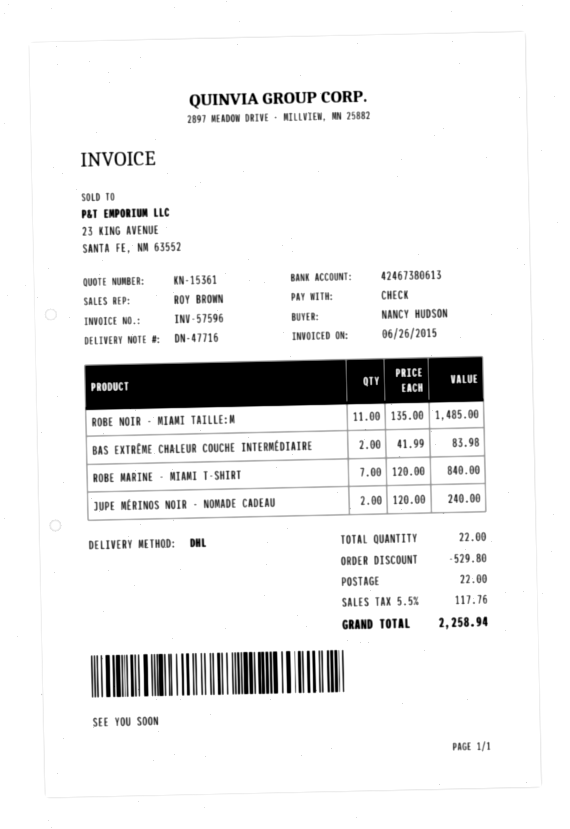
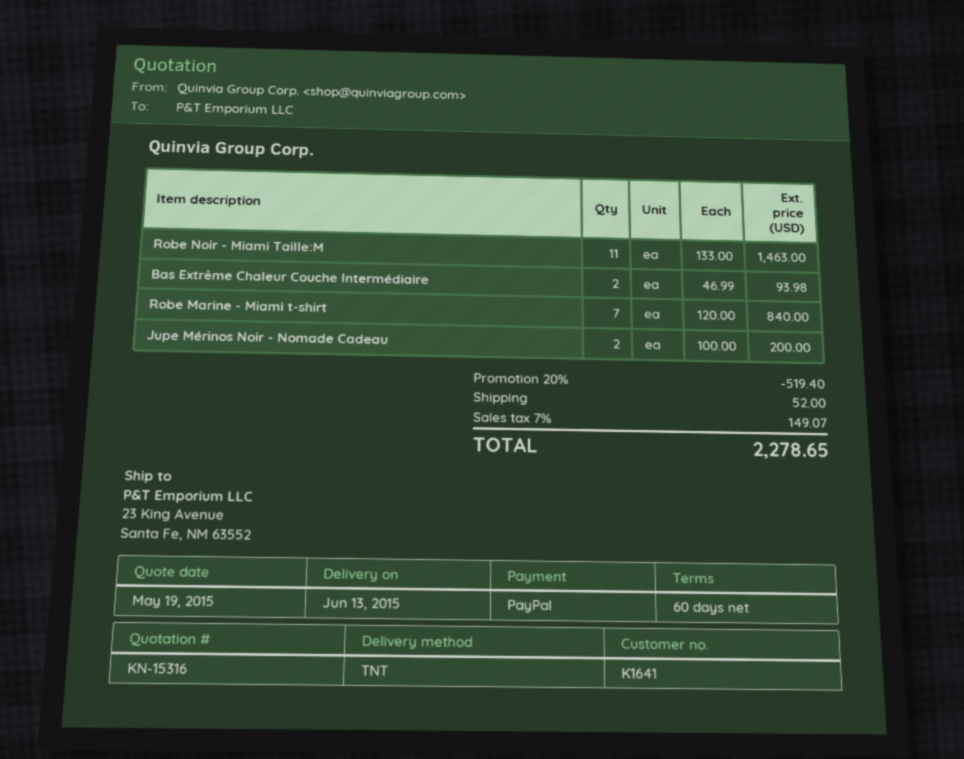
quote number: KN-15361 -> KN-15316
payment method: cheque -> PayPal
shipping method: DHL -> TNT
ROBE NOIR - MIAMI TAILLE:M: 11 x 135.00 = 1485.00 -> 11 x 133.00 = 1463.00
BAS EXTRÊME CHALEUR COUCHE INTERMÉDIAIRE: 2 x 41.99 = 83.98 -> 2 x 46.99 = 93.98
JUPE MÉRINOS NOIR - NOMADE CADEAU: 2 x 120.00 = 240.00 -> 2 x 100.00 = 200.00
discount: 529.80 -> 519.40
shipping: 22.00 -> 52.00
tax: 5.5% = 117.76 -> 7% = 149.07
total: 2258.94 -> 2278.65

